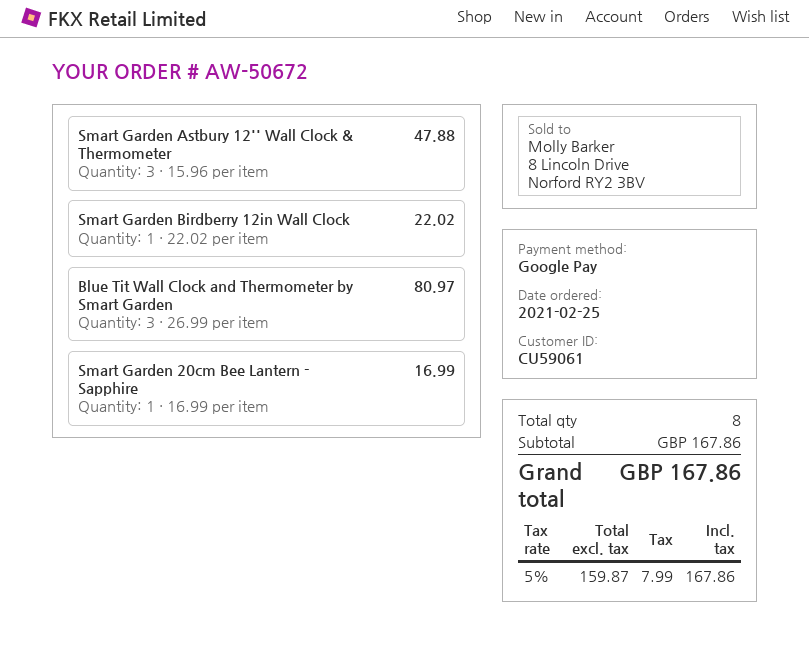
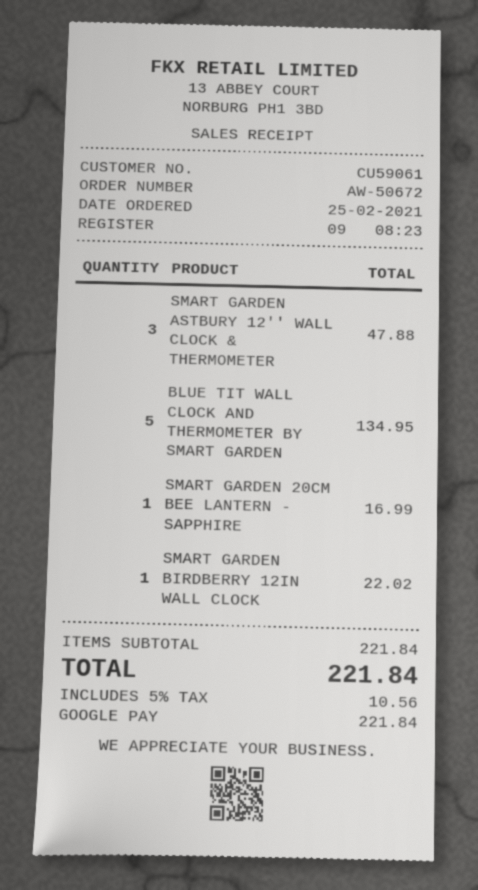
Blue Tit Wall Clock and Thermometer by Smart Garden: 3 for 80.97 -> 5 for 134.95
subtotal: 167.86 -> 221.84
tax: 5% = 7.99 -> 5% = 10.56
total: 167.86 -> 221.84

